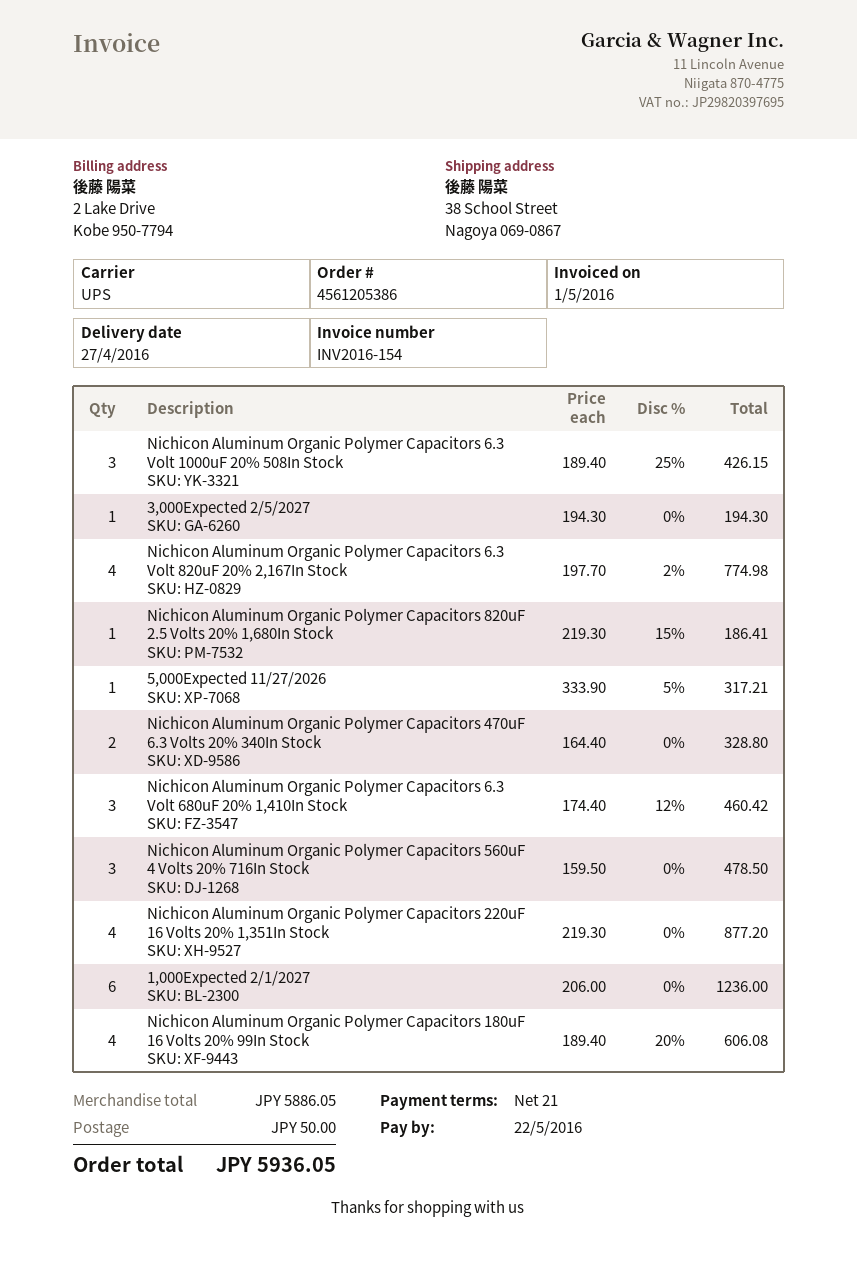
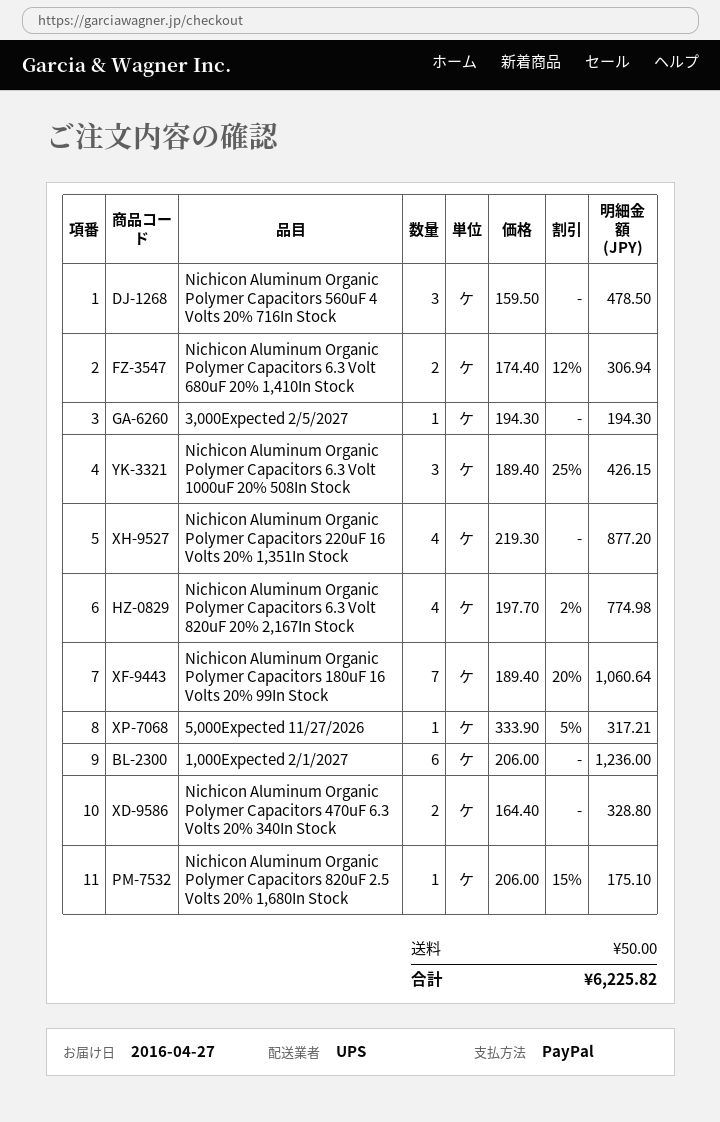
Nichicon Aluminum Organic Polymer Capacitors 820uF 2.5 Volts 20% 1,680In Stock: 1 x 219.30 - 15% = 186.41 -> 1 x 206.00 - 15% = 175.10
Nichicon Aluminum Organic Polymer Capacitors 6.3 Volt 680uF 20% 1,410In Stock: 3 x 174.40 - 12% = 460.42 -> 2 x 174.40 - 12% = 306.94
Nichicon Aluminum Organic Polymer Capacitors 180uF 16 Volts 20% 99In Stock: 4 x 189.40 - 20% = 606.08 -> 7 x 189.40 - 20% = 1060.64
total: 5936.05 -> 6225.82

